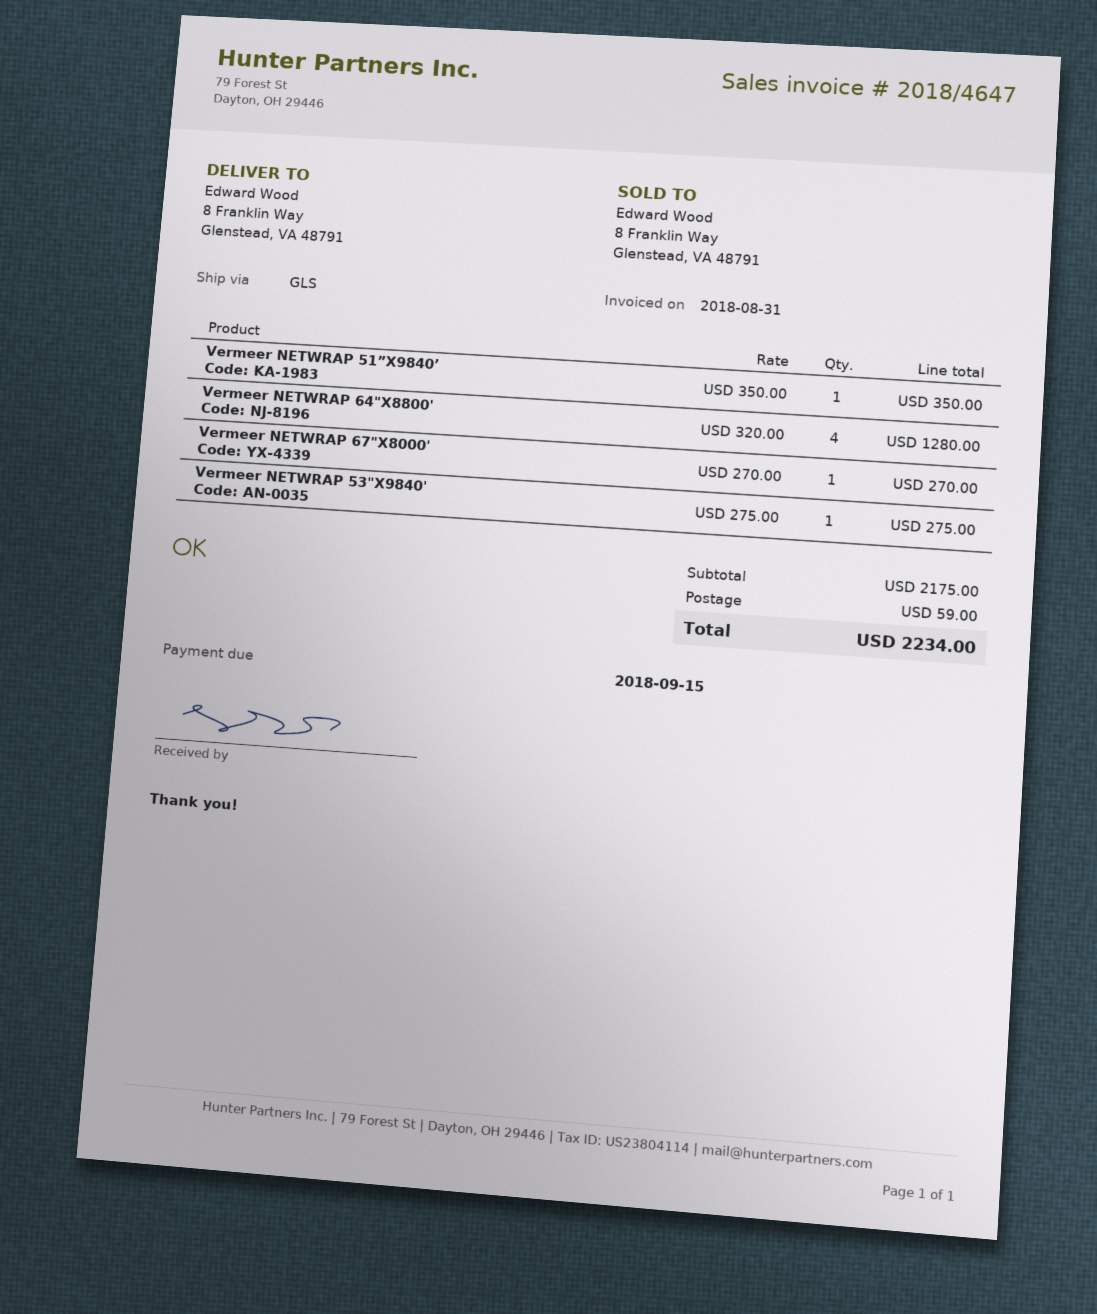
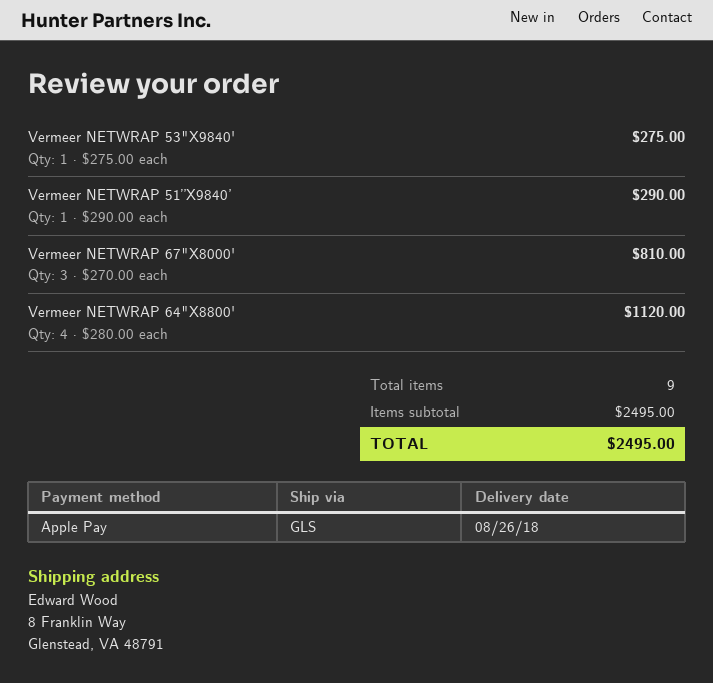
Vermeer NETWRAP 51”X9840’: 1 x 350.00 = 350.00 -> 1 x 290.00 = 290.00
Vermeer NETWRAP 64"X8800': 4 x 320.00 = 1280.00 -> 4 x 280.00 = 1120.00
Vermeer NETWRAP 67"X8000': 1 x 270.00 = 270.00 -> 3 x 270.00 = 810.00
subtotal: 2175.00 -> 2495.00
shipping: 59.00 -> none
total: 2234.00 -> 2495.00

